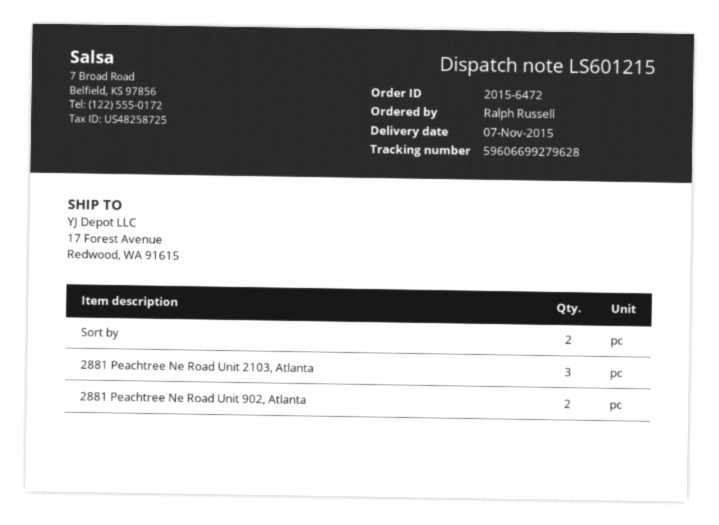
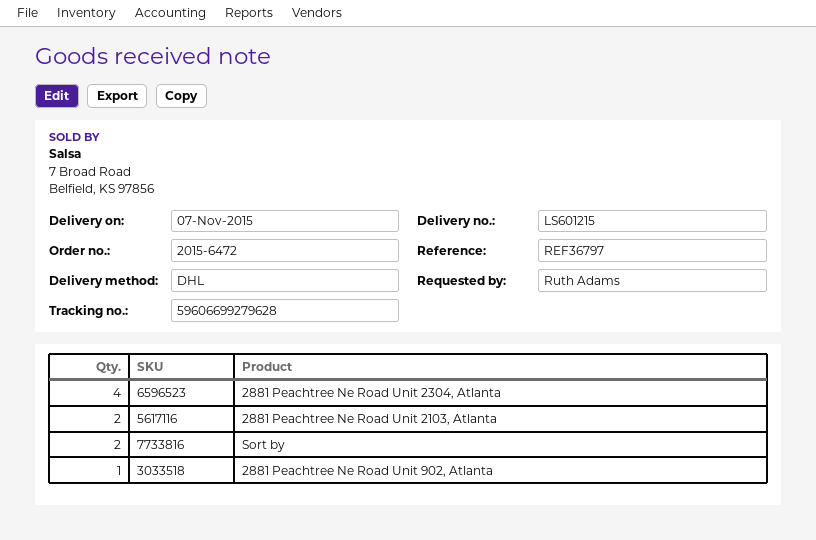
ordered by: Ralph Russell -> Ruth Adams
2881 Peachtree Ne Road Unit 2103, Atlanta: 3 -> 2
2881 Peachtree Ne Road Unit 902, Atlanta: 2 -> 1
2881 Peachtree Ne Road Unit 2304, Atlanta: none -> 4

